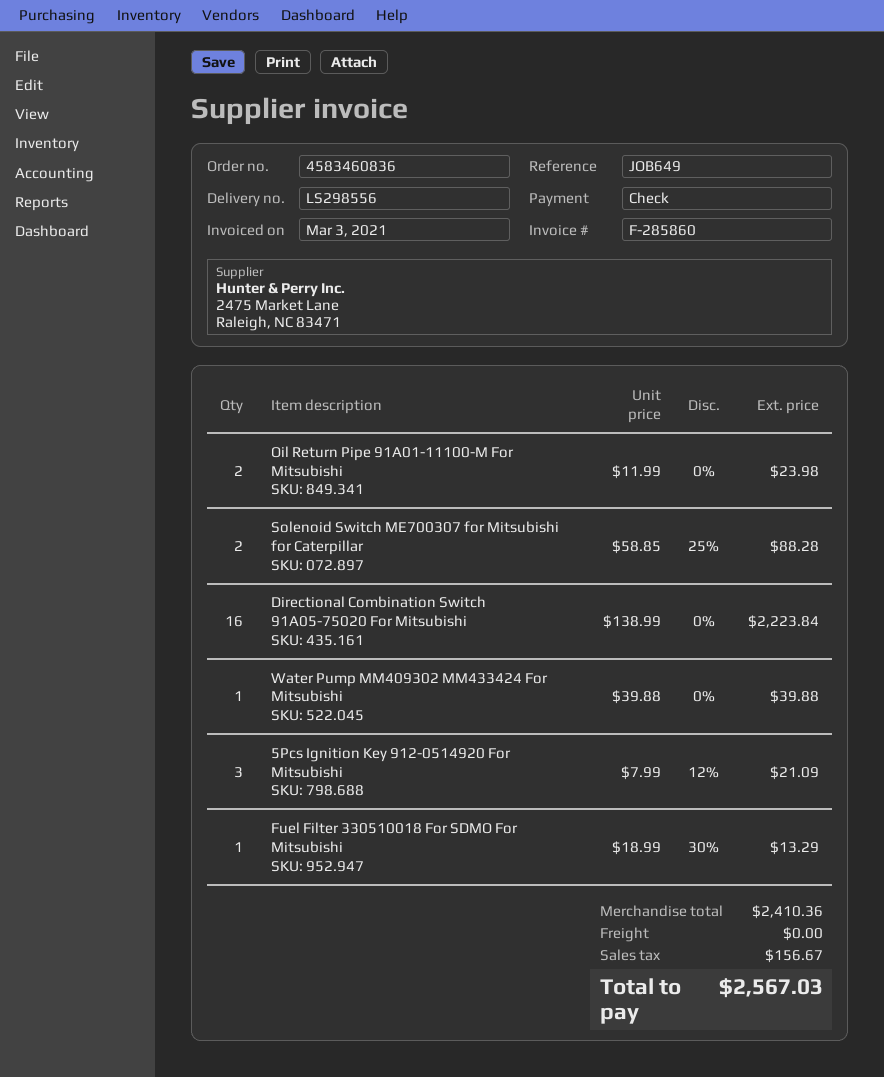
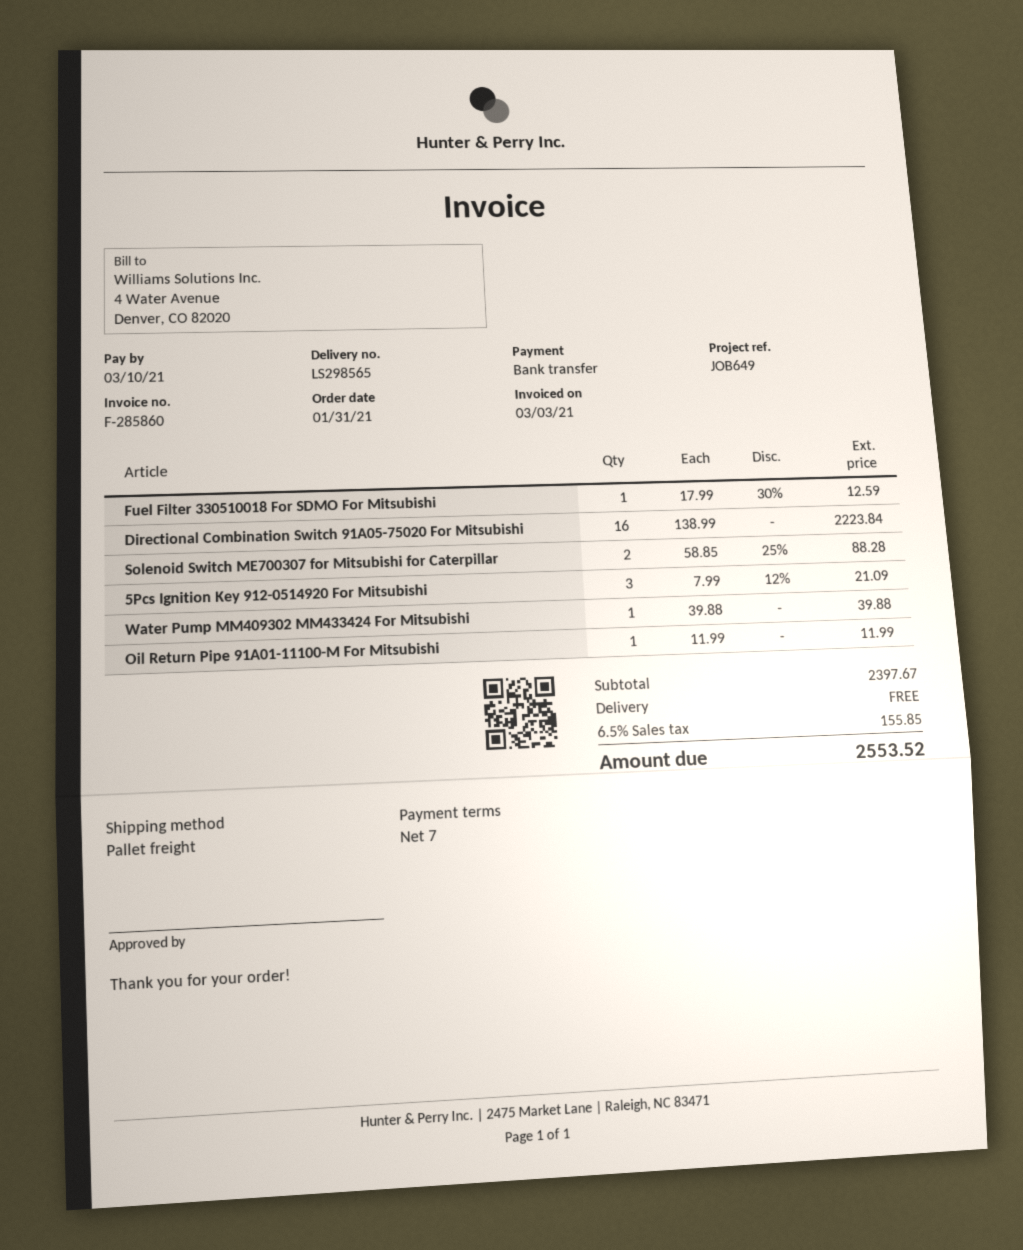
delivery note number: LS298556 -> LS298565
payment method: cheque -> bank transfer
Oil Return Pipe 91A01-11100-M For Mitsubishi: 2 x 11.99 = 23.98 -> 1 x 11.99 = 11.99
Fuel Filter 330510018 For SDMO For Mitsubishi: 1 x 18.99 - 30% = 13.29 -> 1 x 17.99 - 30% = 12.59
subtotal: 2410.36 -> 2397.67
tax: 156.67 -> 155.85
total: 2567.03 -> 2553.52

